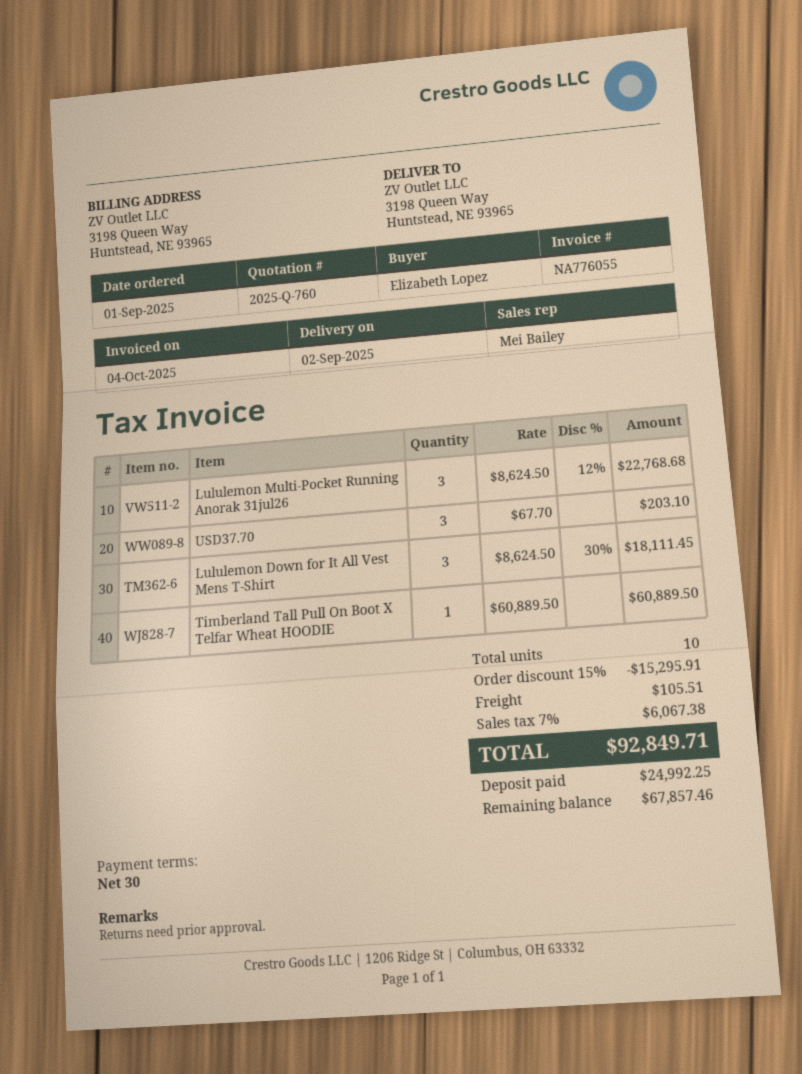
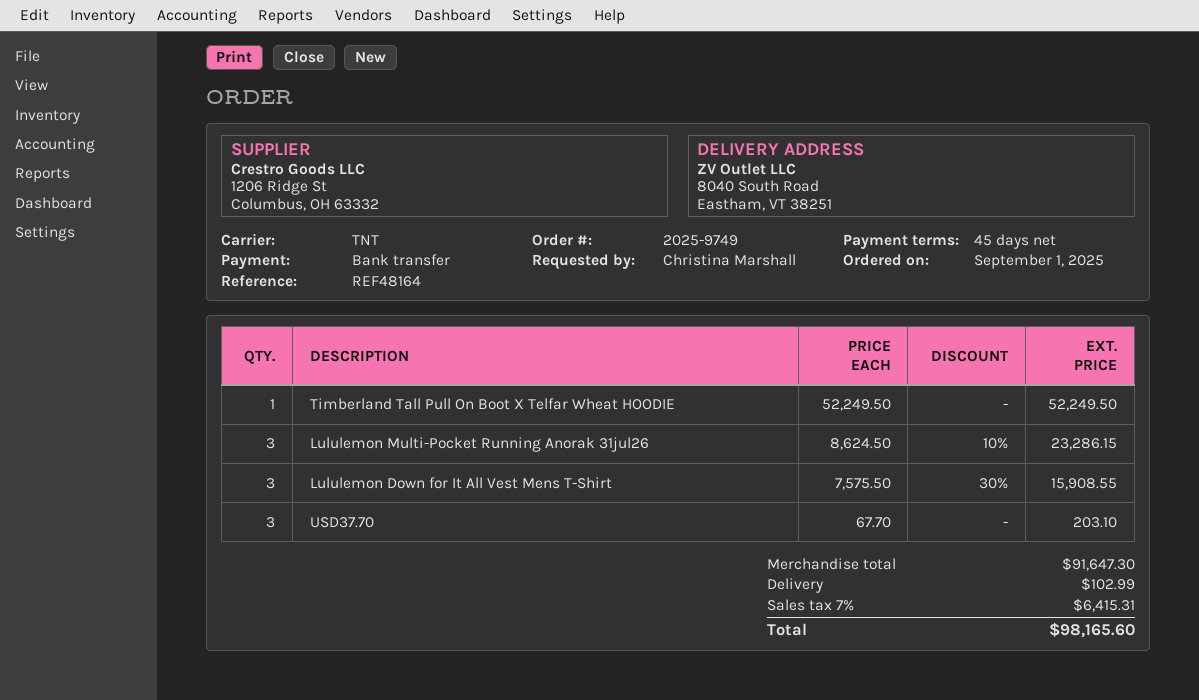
payment terms: 30 days -> 45 days
ordered by: Elizabeth Lopez -> Christina Marshall
ship to: 3198 Queen Way, Huntstead, NE 93965 -> 8040 South Road, Eastham, VT 38251
Lululemon Multi-Pocket Running Anorak 31jul26: 3 x 8624.50 - 12% = 22768.68 -> 3 x 8624.50 - 10% = 23286.15
Lululemon Down for It All Vest Mens T-Shirt: 3 x 8624.50 - 30% = 18111.45 -> 3 x 7575.50 - 30% = 15908.55
Timberland Tall Pull On Boot X Telfar Wheat HOODIE: 1 x 60889.50 = 60889.50 -> 1 x 52249.50 = 52249.50
discount: 15% = 15295.91 -> none
shipping: 105.51 -> 102.99
tax: 7% = 6067.38 -> 7% = 6415.31
total: 92849.71 -> 98165.60

